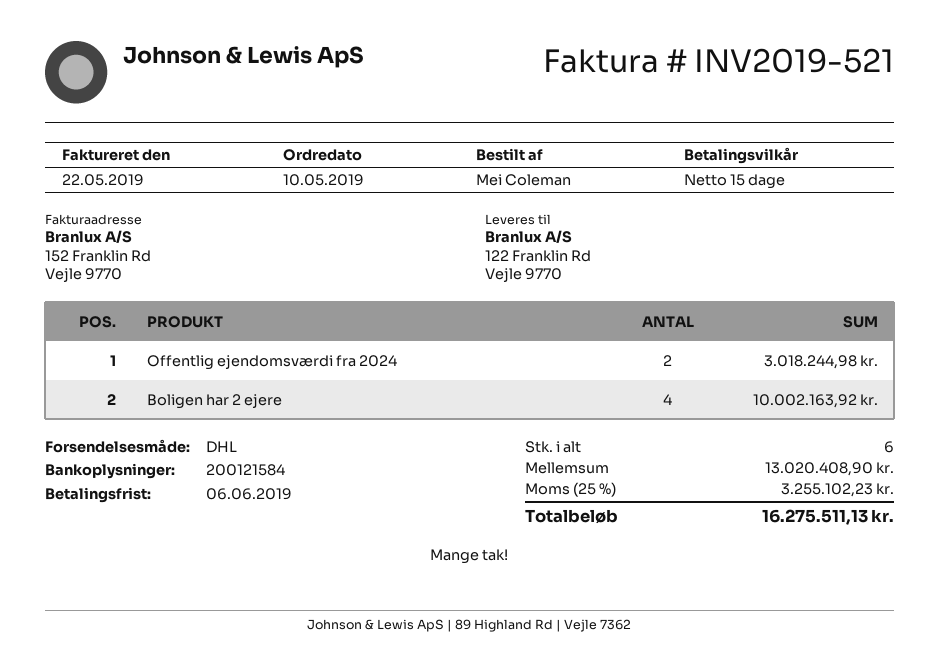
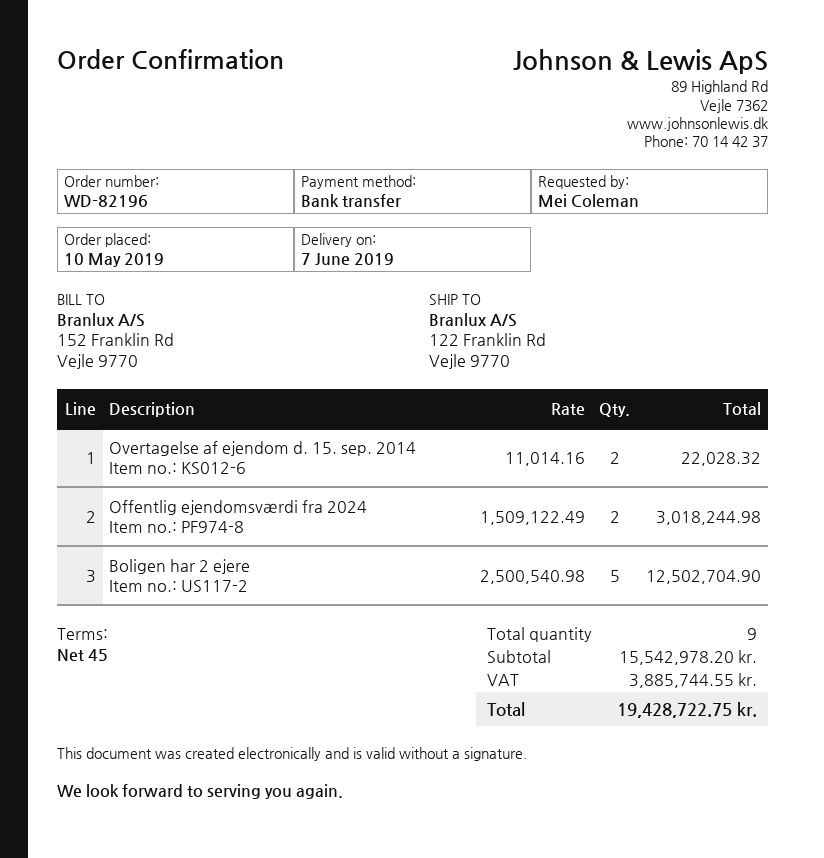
payment terms: 15 days -> 45 days
Boligen har 2 ejere: 4 for 10002163.92 -> 5 for 12502704.90
Overtagelse af ejendom d. 15. sep. 2014: none -> 2 for 22028.32
total quantity: 6 -> 9
subtotal: 13020408.90 -> 15542978.20
tax: 3255102.23 -> 3885744.55
total: 16275511.13 -> 19428722.75

